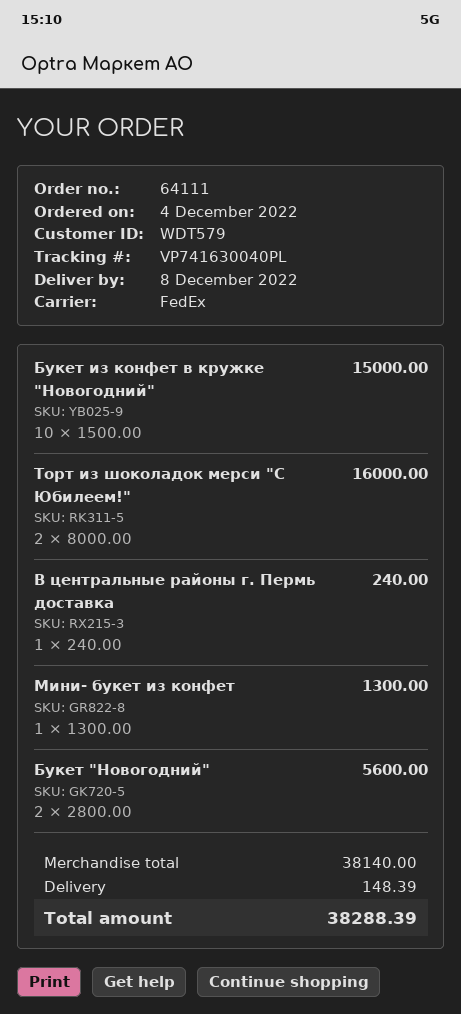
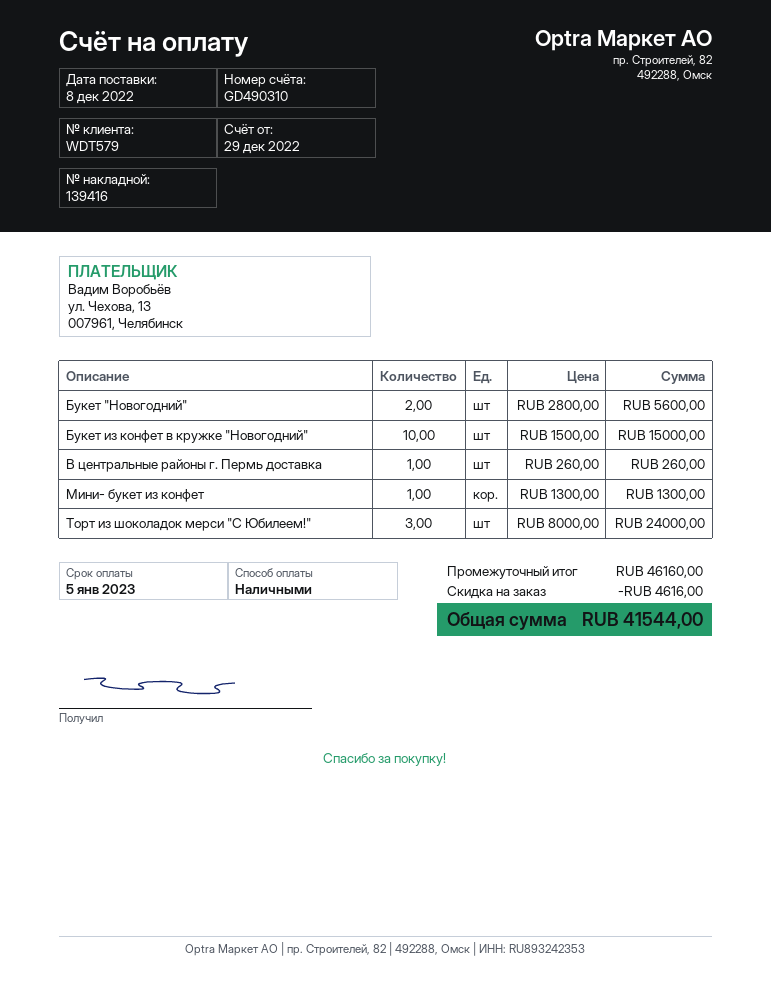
Торт из шоколадок мерси "С Юбилеем!": 2 x 8000.00 = 16000.00 -> 3 x 8000.00 = 24000.00
В центральные районы г. Пермь доставка: 1 x 240.00 = 240.00 -> 1 x 260.00 = 260.00
subtotal: 38140.00 -> 46160.00
discount: none -> 4616.00
shipping: 148.39 -> none
total: 38288.39 -> 41544.00

